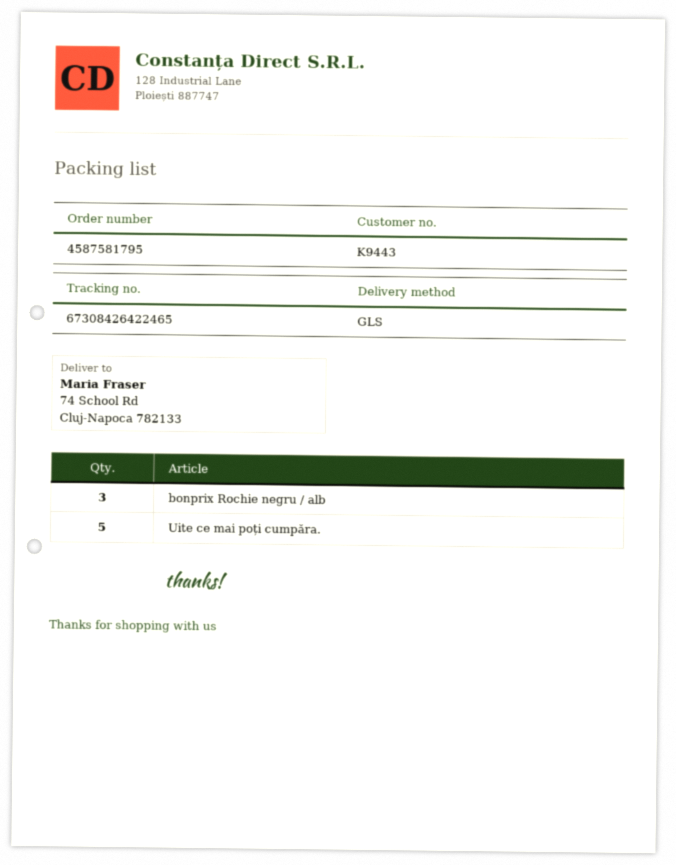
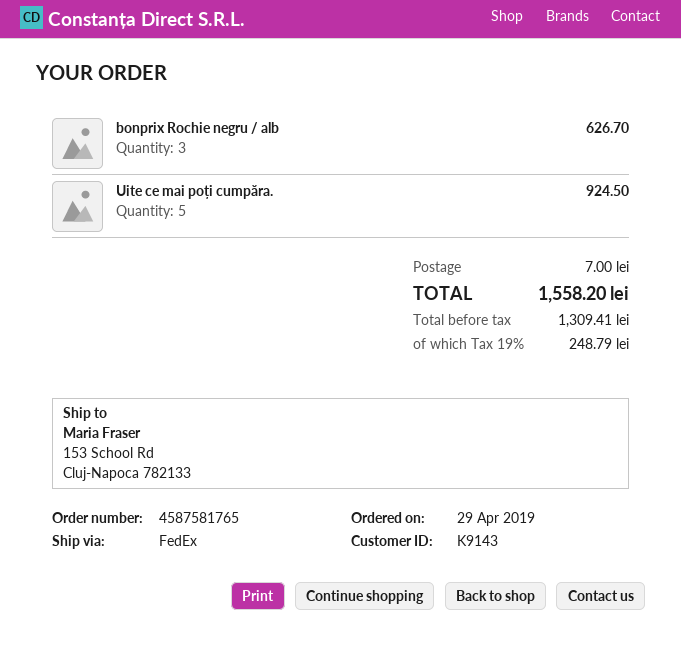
order number: 4587581795 -> 4587581765
customer number: K9443 -> K9143
shipping method: GLS -> FedEx
ship to: 74 School Rd, Cluj-Napoca 782133 -> 153 School Rd, Cluj-Napoca 782133

